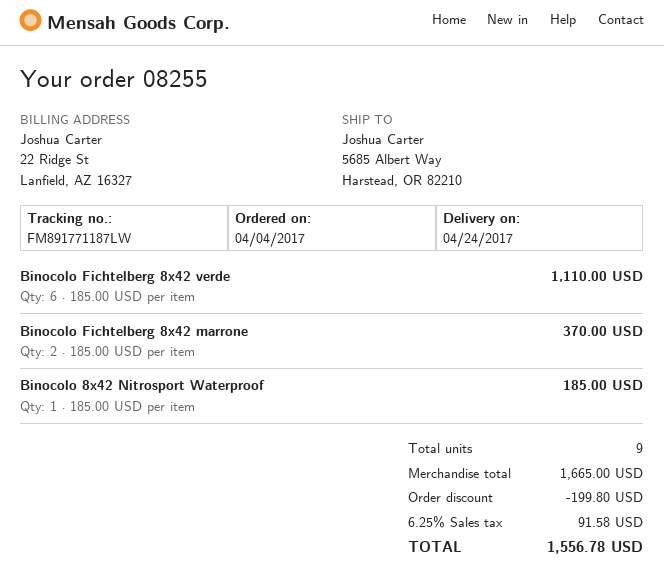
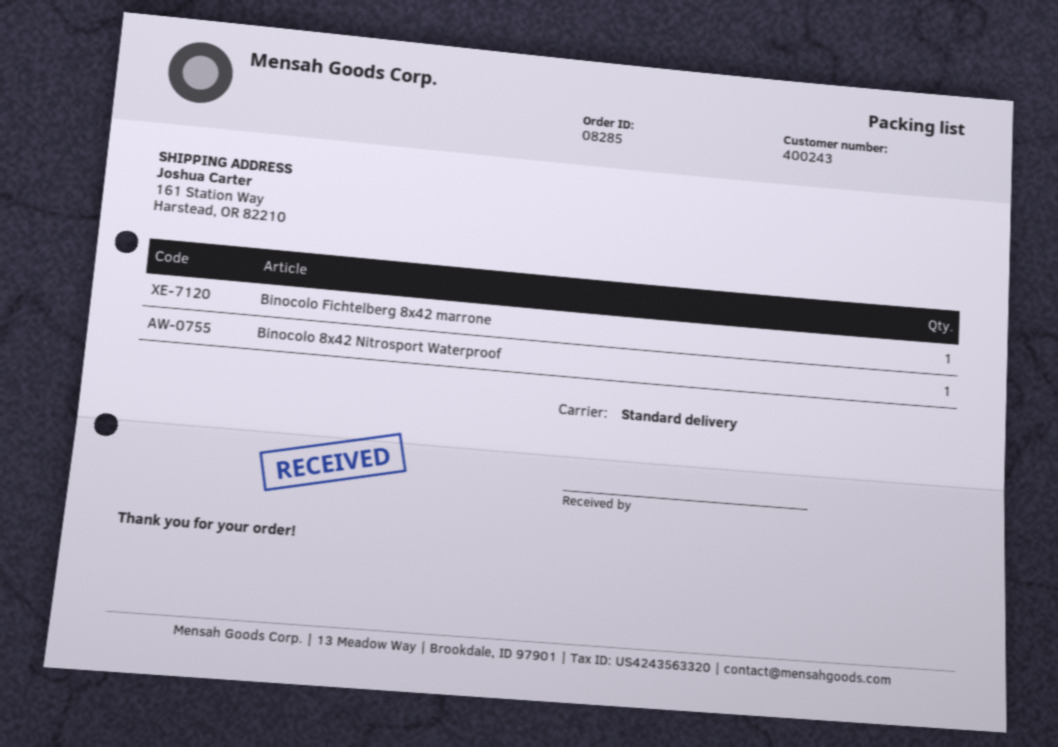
order number: 08255 -> 08285
ship to: 5685 Albert Way, Harstead, OR 82210 -> 161 Station Way, Harstead, OR 82210
Binocolo Fichtelberg 8x42 verde: 6 -> none
Binocolo Fichtelberg 8x42 marrone: 2 -> 1

